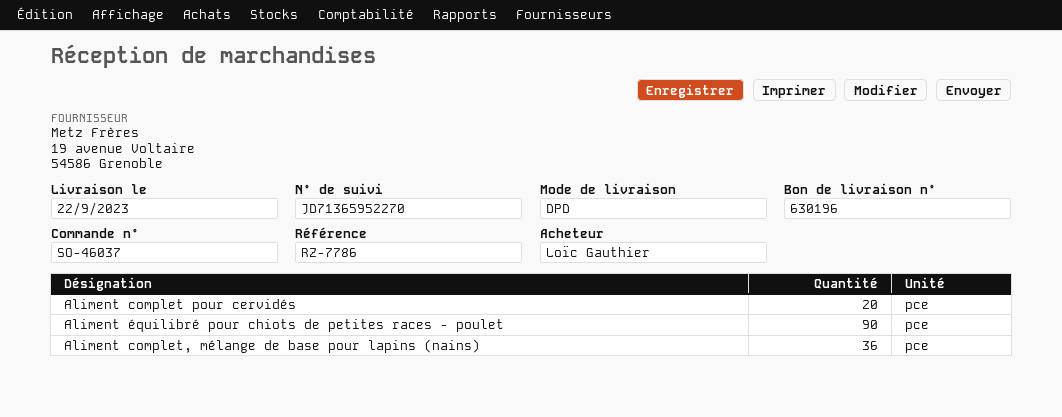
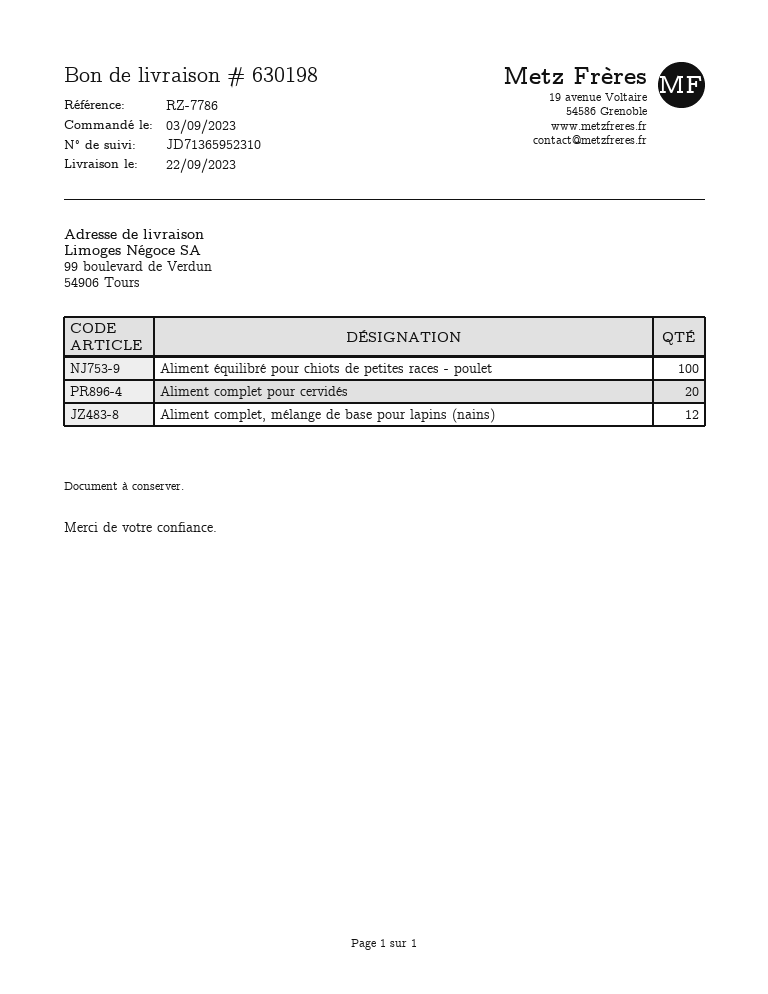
delivery note number: 630196 -> 630198
tracking number: JD71365952270 -> JD71365952310
Aliment équilibré pour chiots de petites races - poulet: 90 -> 100
Aliment complet, mélange de base pour lapins (nains): 36 -> 12

